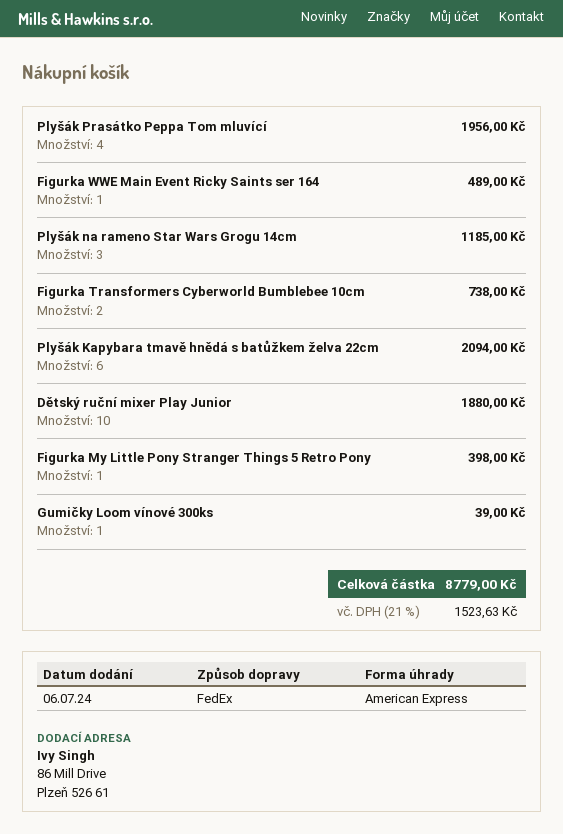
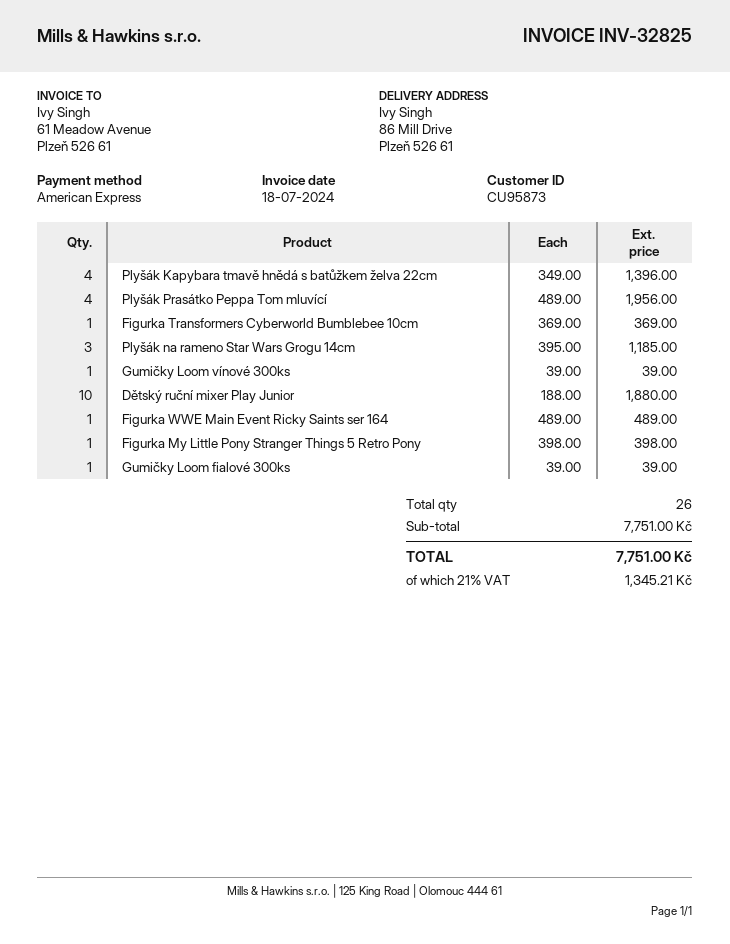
Figurka Transformers Cyberworld Bumblebee 10cm: 2 for 738.00 -> 1 for 369.00
Plyšák Kapybara tmavě hnědá s batůžkem želva 22cm: 6 for 2094.00 -> 4 for 1396.00
Gumičky Loom fialové 300ks: none -> 1 for 39.00
tax: 21% = 1523.63 -> 21% = 1345.21
total: 8779.00 -> 7751.00

